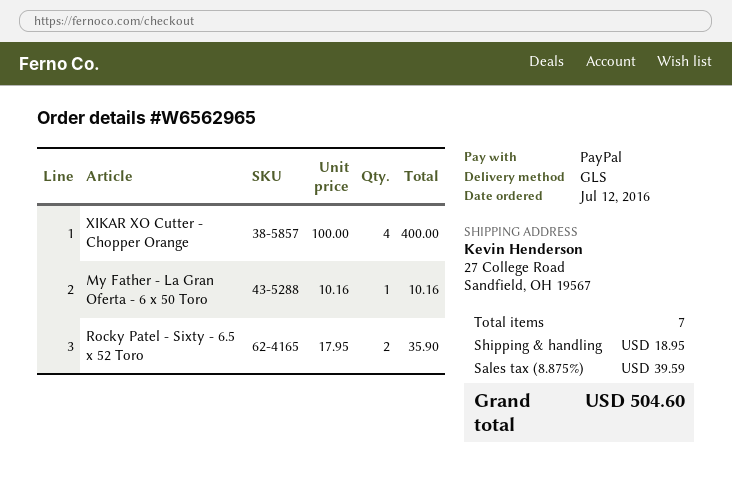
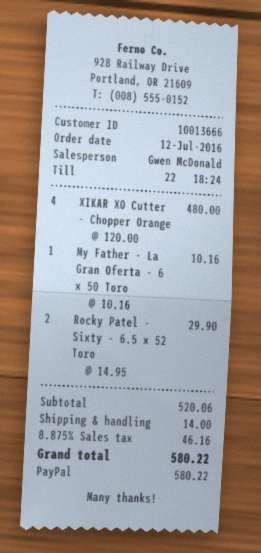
XIKAR XO Cutter - Chopper Orange: 4 x 100.00 = 400.00 -> 4 x 120.00 = 480.00
Rocky Patel - Sixty - 6.5 x 52 Toro: 2 x 17.95 = 35.90 -> 2 x 14.95 = 29.90
shipping: 18.95 -> 14.00
tax: 8.875% = 39.59 -> 8.875% = 46.16
total: 504.60 -> 580.22

